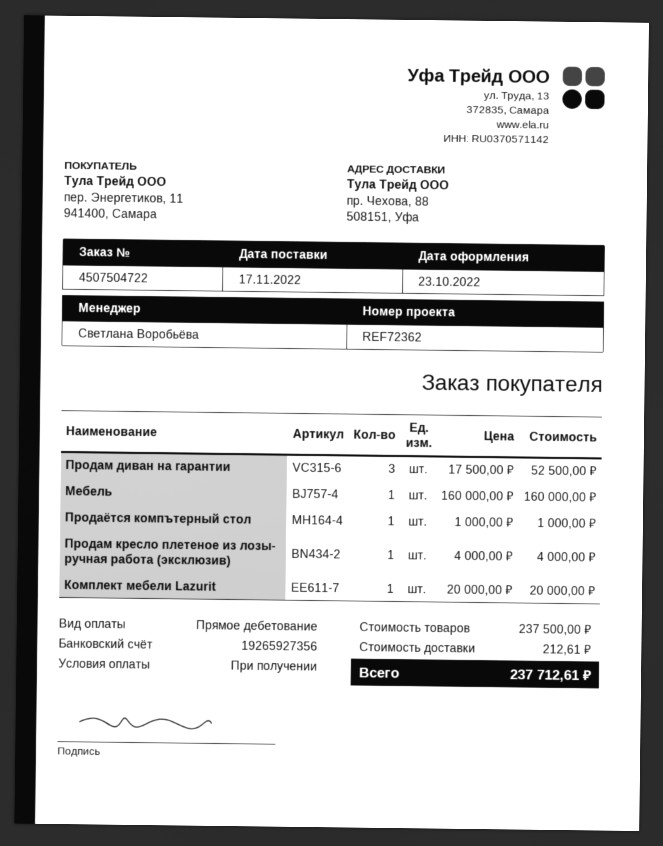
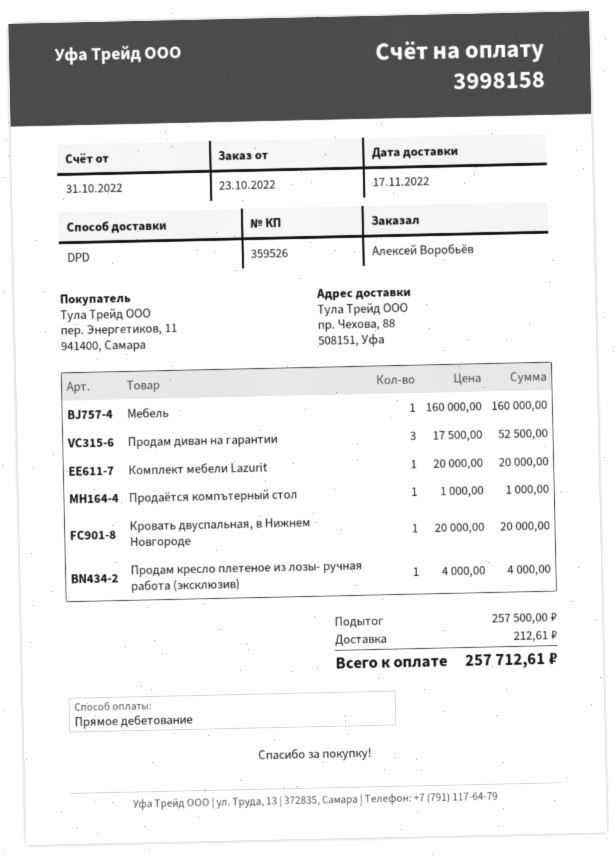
Кровать двуспальная, в Нижнем Новгороде: none -> 1 x 20000.00 = 20000.00
subtotal: 237500.00 -> 257500.00
total: 237712.61 -> 257712.61

